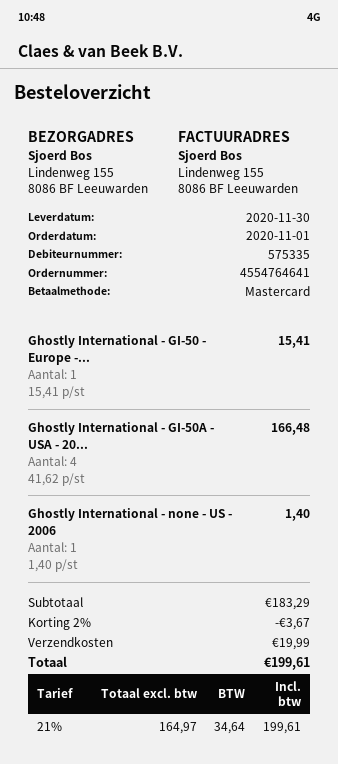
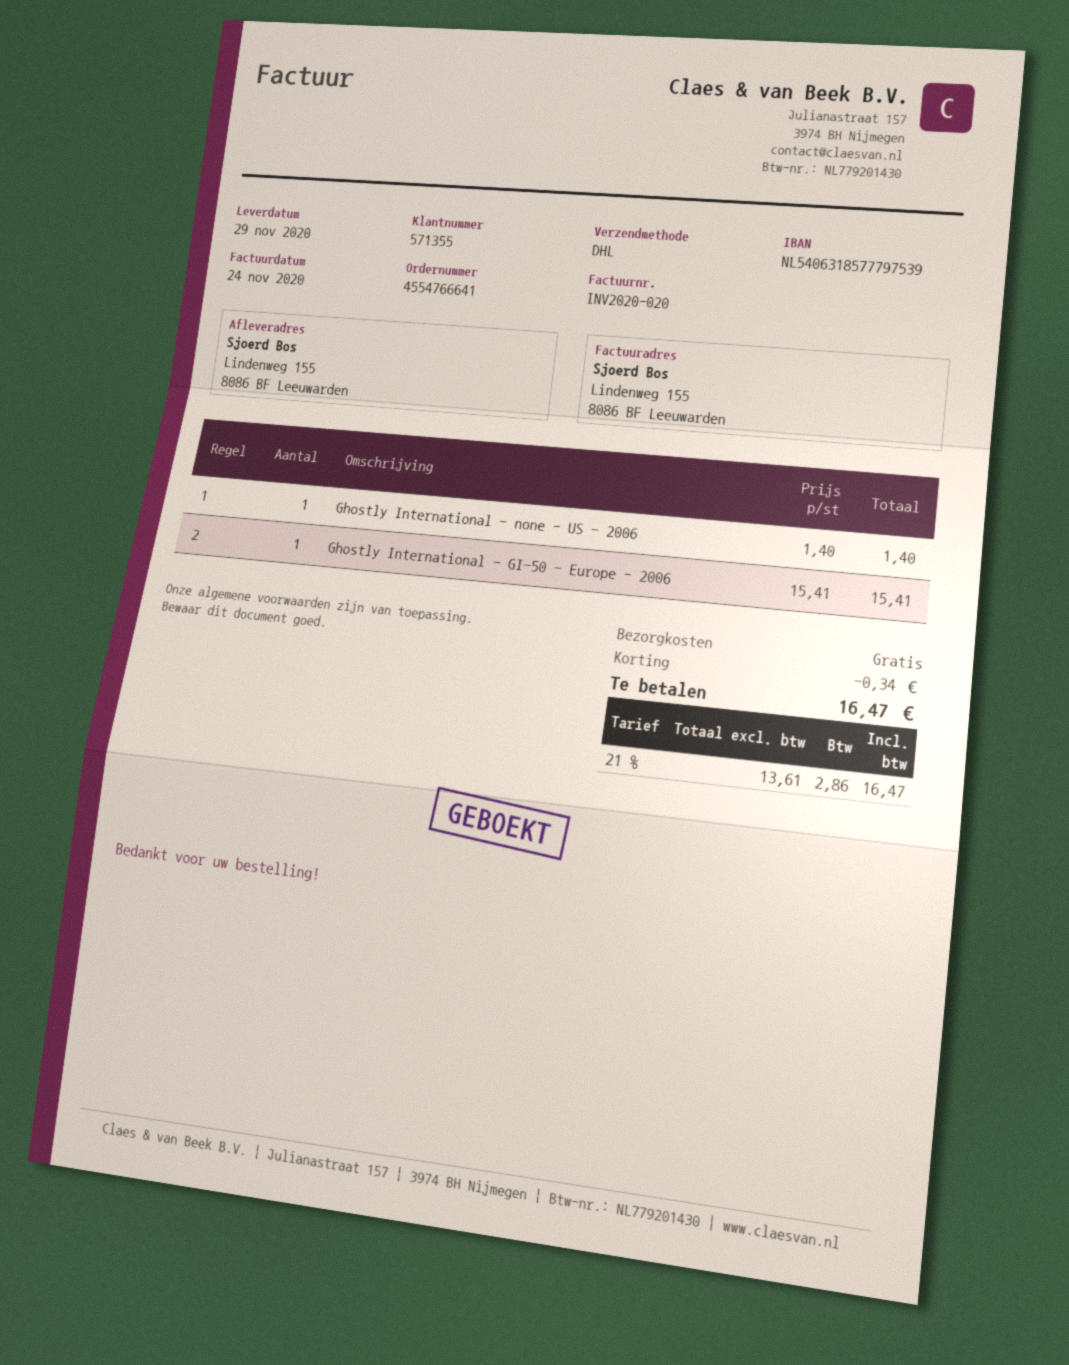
order number: 4554764641 -> 4554766641
delivery date: 2020-11-30 -> 2020-11-29
customer number: 575335 -> 571355
Ghostly International - GI-50A - USA - 20...: 4 x 41.62 = 166.48 -> none
discount: 3.67 -> 0.34
shipping: 19.99 -> 0.00
net: 164.97 -> 13.61
tax: 21% = 34.64 -> 21% = 2.86
total: 199.61 -> 16.47

